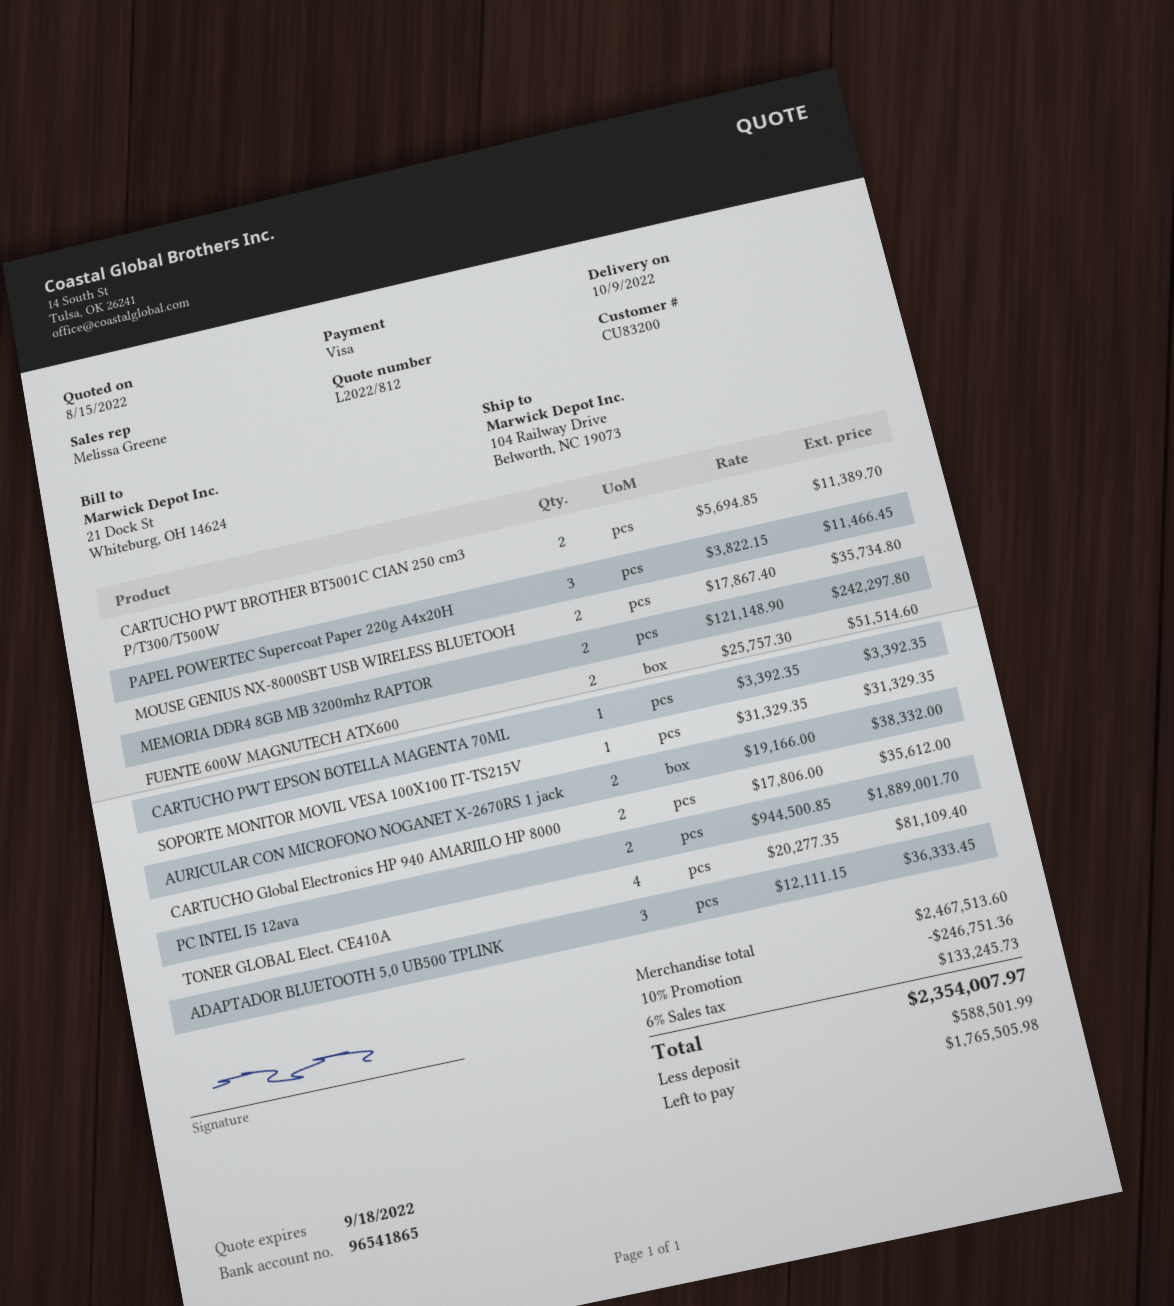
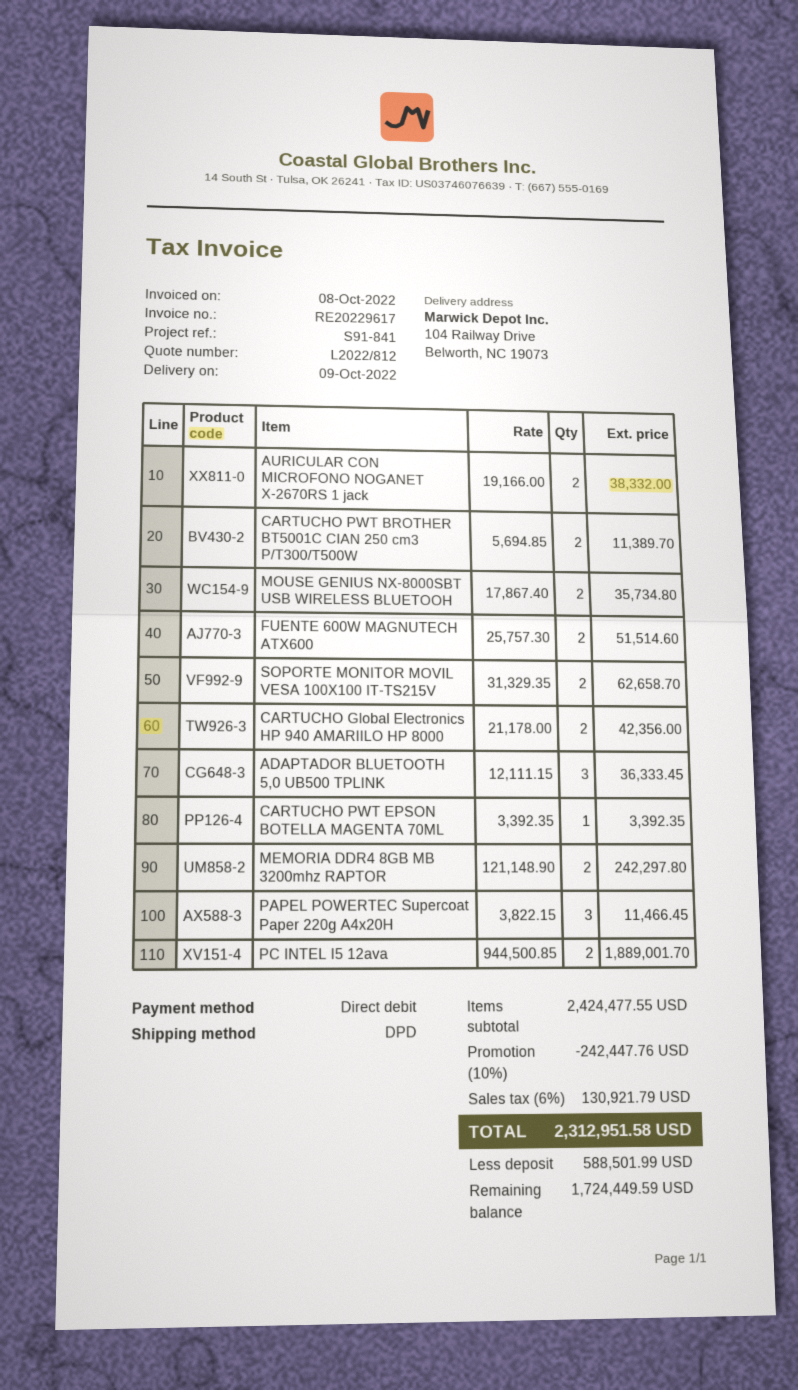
payment method: Visa -> direct debit
SOPORTE MONITOR MOVIL VESA 100X100 IT-TS215V: 1 x 31329.35 = 31329.35 -> 2 x 31329.35 = 62658.70
CARTUCHO Global Electronics HP 940 AMARIILO HP 8000: 2 x 17806.00 = 35612.00 -> 2 x 21178.00 = 42356.00
TONER GLOBAL Elect. CE410A: 4 x 20277.35 = 81109.40 -> none
subtotal: 2467513.60 -> 2424477.55
discount: 10% = 246751.36 -> 10% = 242447.76
tax: 6% = 133245.73 -> 6% = 130921.79
total: 2354007.97 -> 2312951.58
balance: 1765505.98 -> 1724449.59

